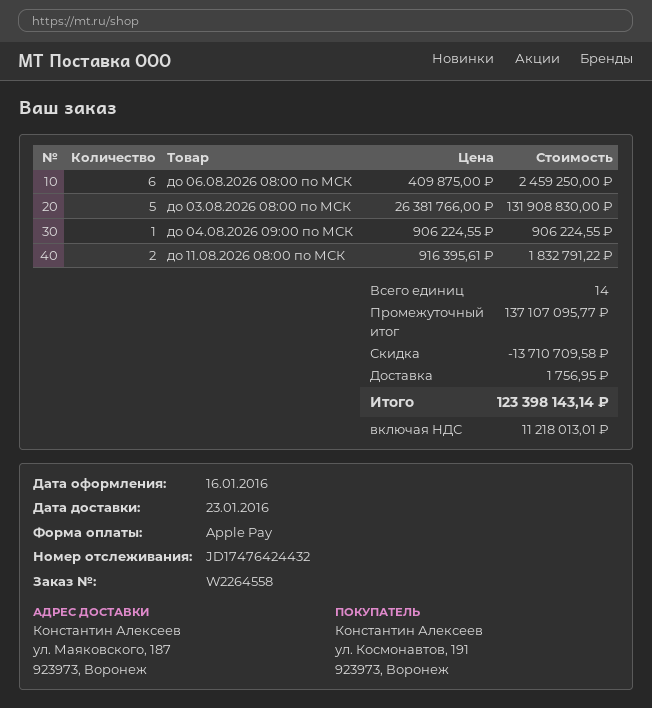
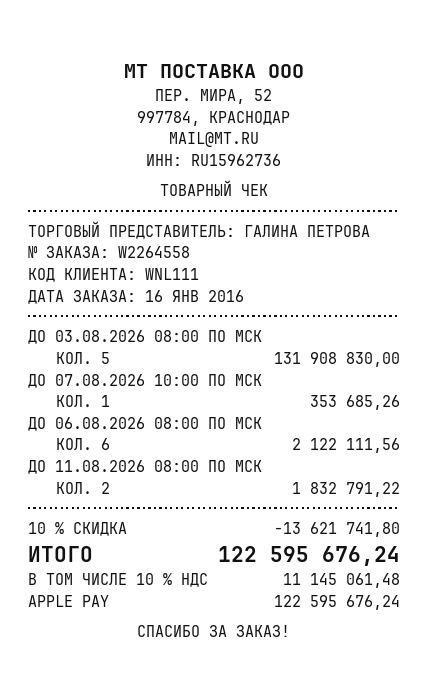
до 06.08.2026 08:00 по МСК: 6 for 2459250.00 -> 6 for 2122111.56
до 04.08.2026 09:00 по МСК: 1 for 906224.55 -> none
ДО 07.08.2026 10:00 ПО МСК: none -> 1 for 353685.26
discount: 13710709.58 -> 13621741.80
shipping: 1756.95 -> none
tax: 11218013.01 -> 11145061.48
total: 123398143.14 -> 122595676.24

